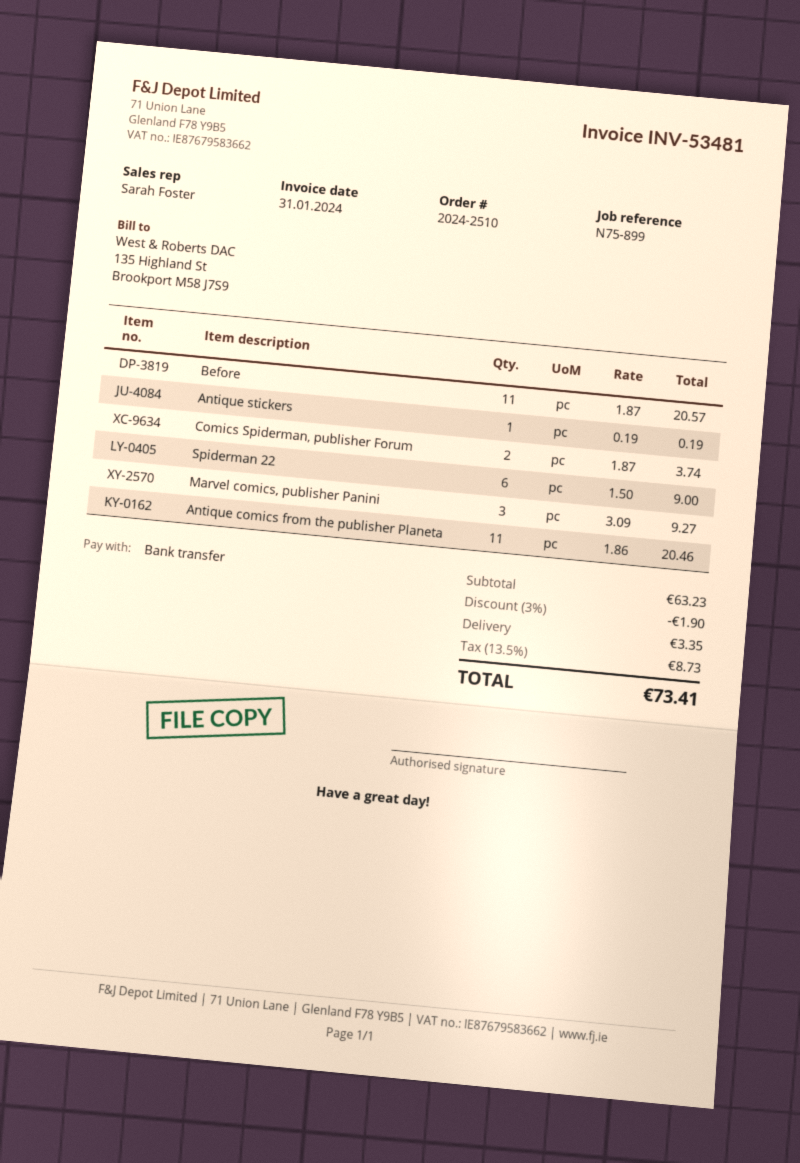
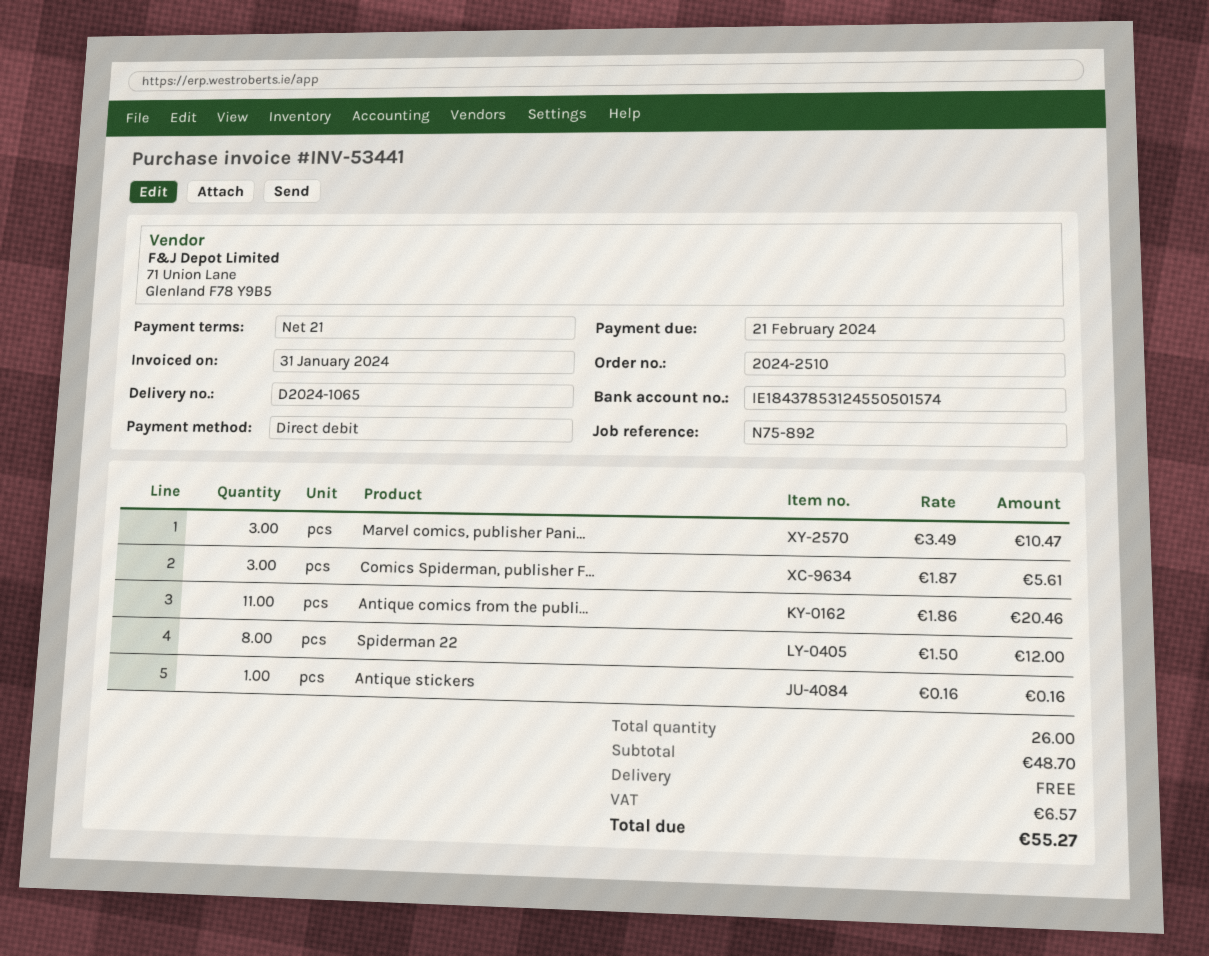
invoice number: INV-53481 -> INV-53441
reference: N75-899 -> N75-892
payment method: bank transfer -> direct debit
Before: 11 x 1.87 = 20.57 -> none
Antique stickers: 1 x 0.19 = 0.19 -> 1 x 0.16 = 0.16
Comics Spiderman, publisher Forum: 2 x 1.87 = 3.74 -> 3 x 1.87 = 5.61
Spiderman 22: 6 x 1.50 = 9.00 -> 8 x 1.50 = 12.00
Marvel comics, publisher Panini: 3 x 3.09 = 9.27 -> 3 x 3.49 = 10.47
subtotal: 63.23 -> 48.70
discount: 3% = 1.90 -> none
shipping: 3.35 -> 0.00
tax: 8.73 -> 6.57
total: 73.41 -> 55.27

